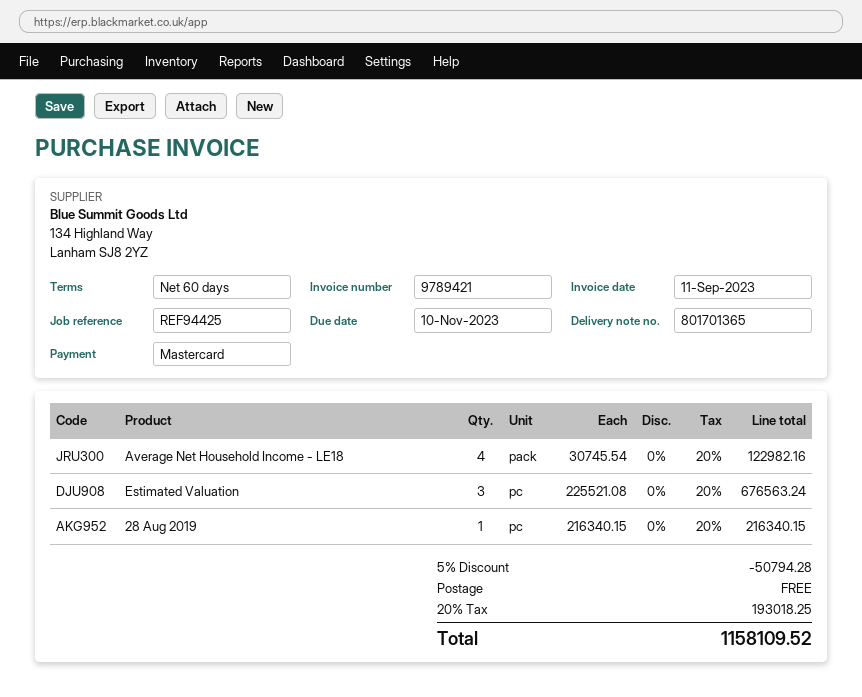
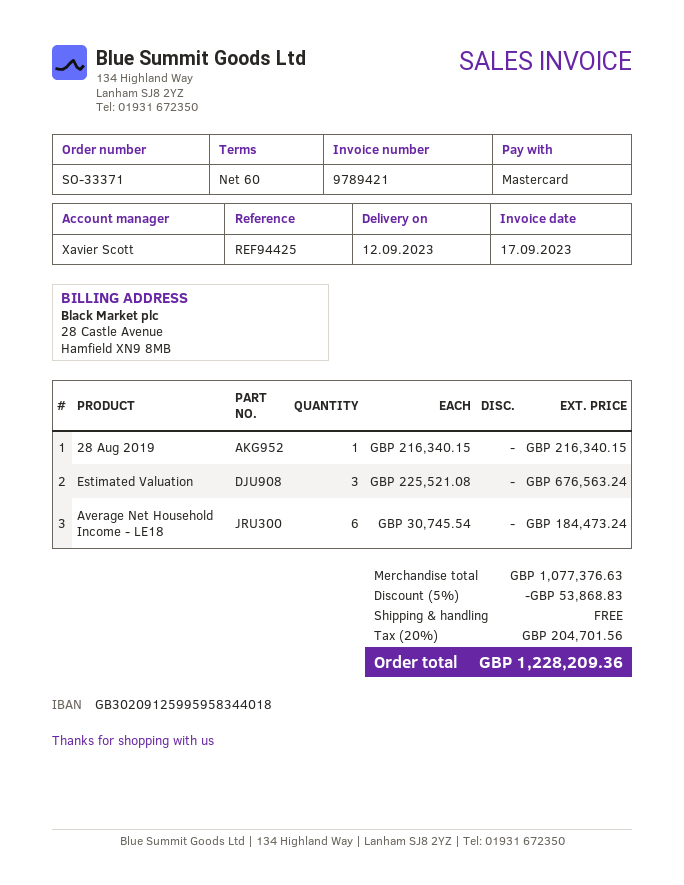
invoice date: 2023-09-11 -> 2023-09-17
Average Net Household Income - LE18: 4 x 30745.54 = 122982.16 -> 6 x 30745.54 = 184473.24
discount: 5% = 50794.28 -> 5% = 53868.83
tax: 20% = 193018.25 -> 20% = 204701.56
total: 1158109.52 -> 1228209.36

